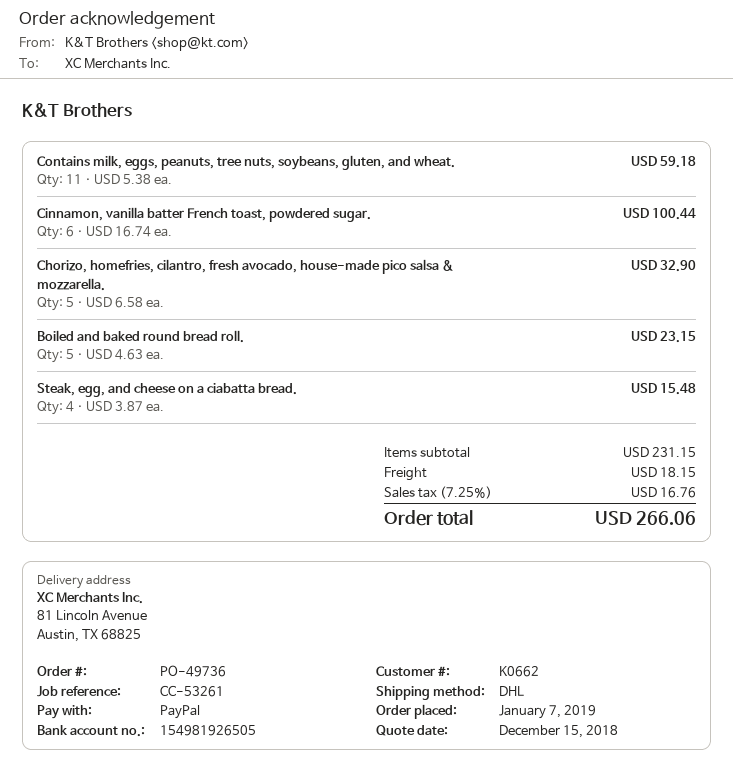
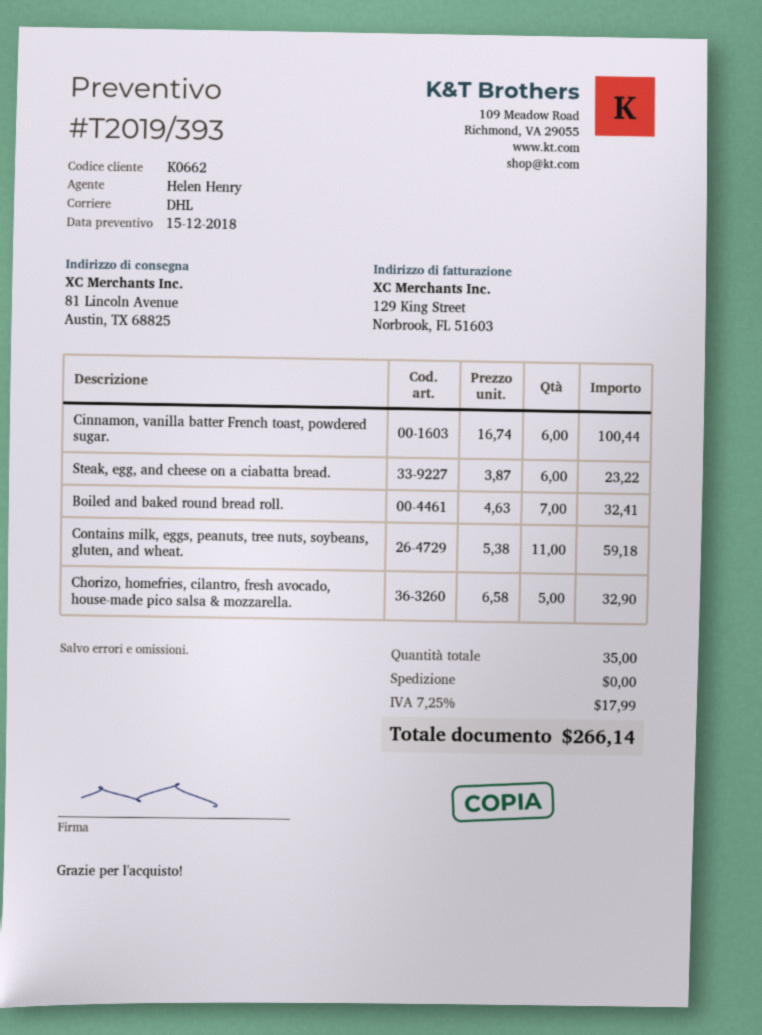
Boiled and baked round bread roll.: 5 x 4.63 = 23.15 -> 7 x 4.63 = 32.41
Steak, egg, and cheese on a ciabatta bread.: 4 x 3.87 = 15.48 -> 6 x 3.87 = 23.22
shipping: 18.15 -> 0.00
tax: 7.25% = 16.76 -> 7.25% = 17.99
total: 266.06 -> 266.14

